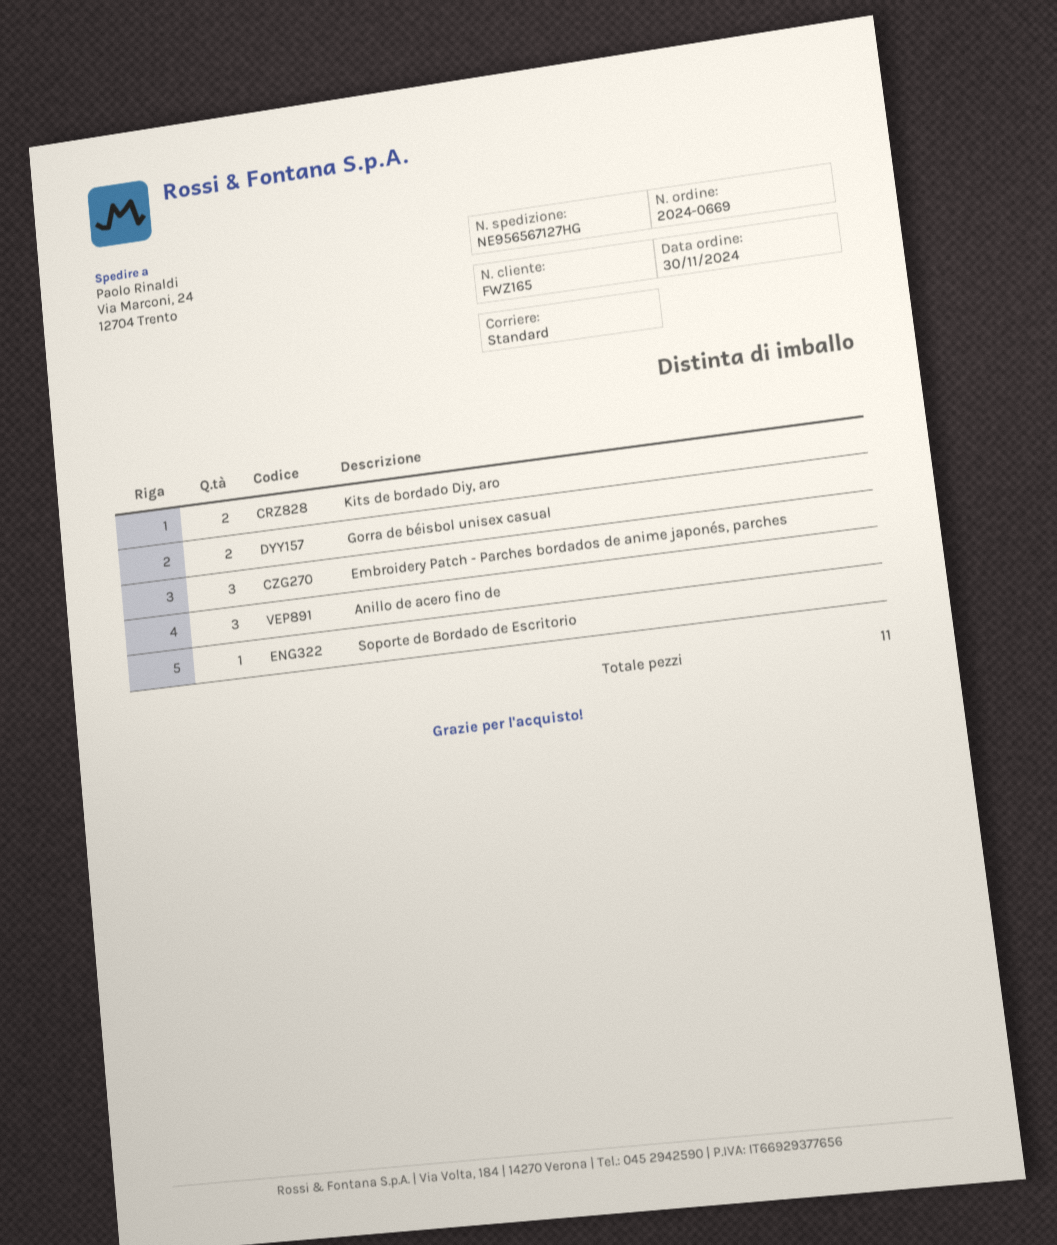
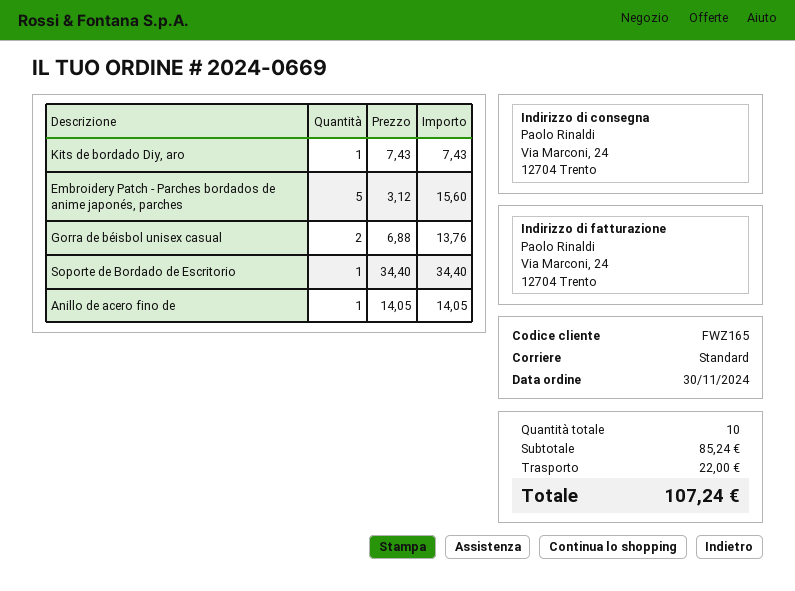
Kits de bordado Diy, aro: 2 -> 1
Embroidery Patch - Parches bordados de anime japonés, parches: 3 -> 5
Anillo de acero fino de: 3 -> 1
total quantity: 11 -> 10

